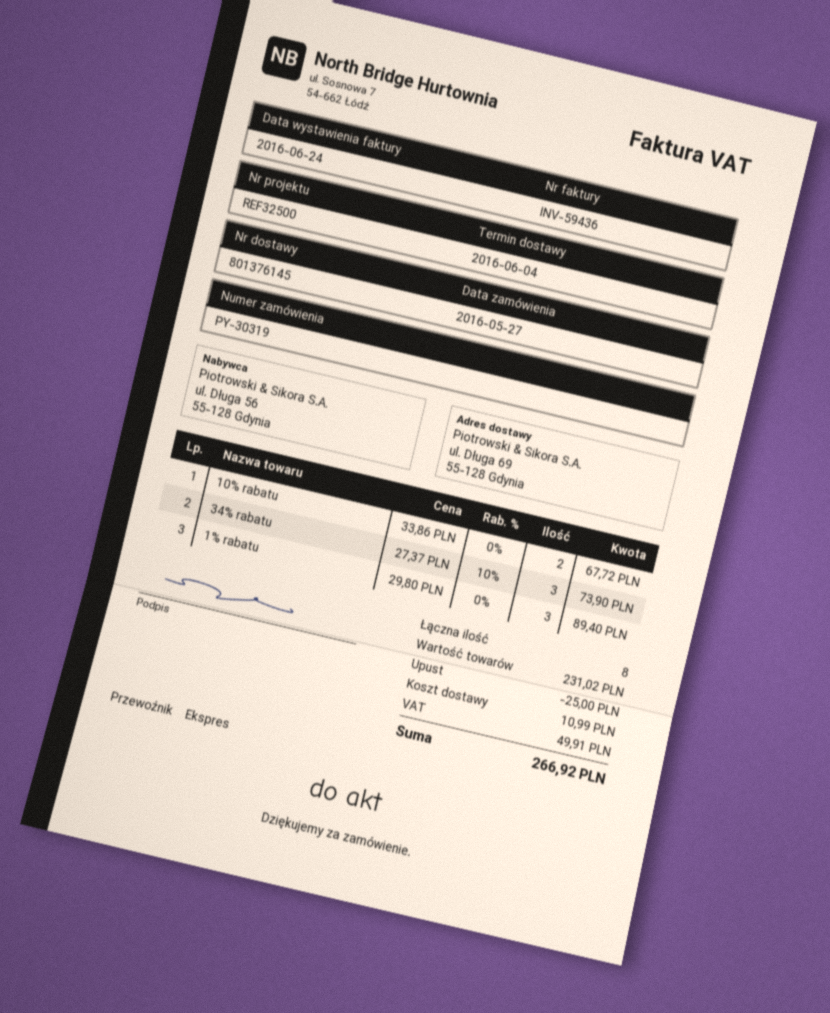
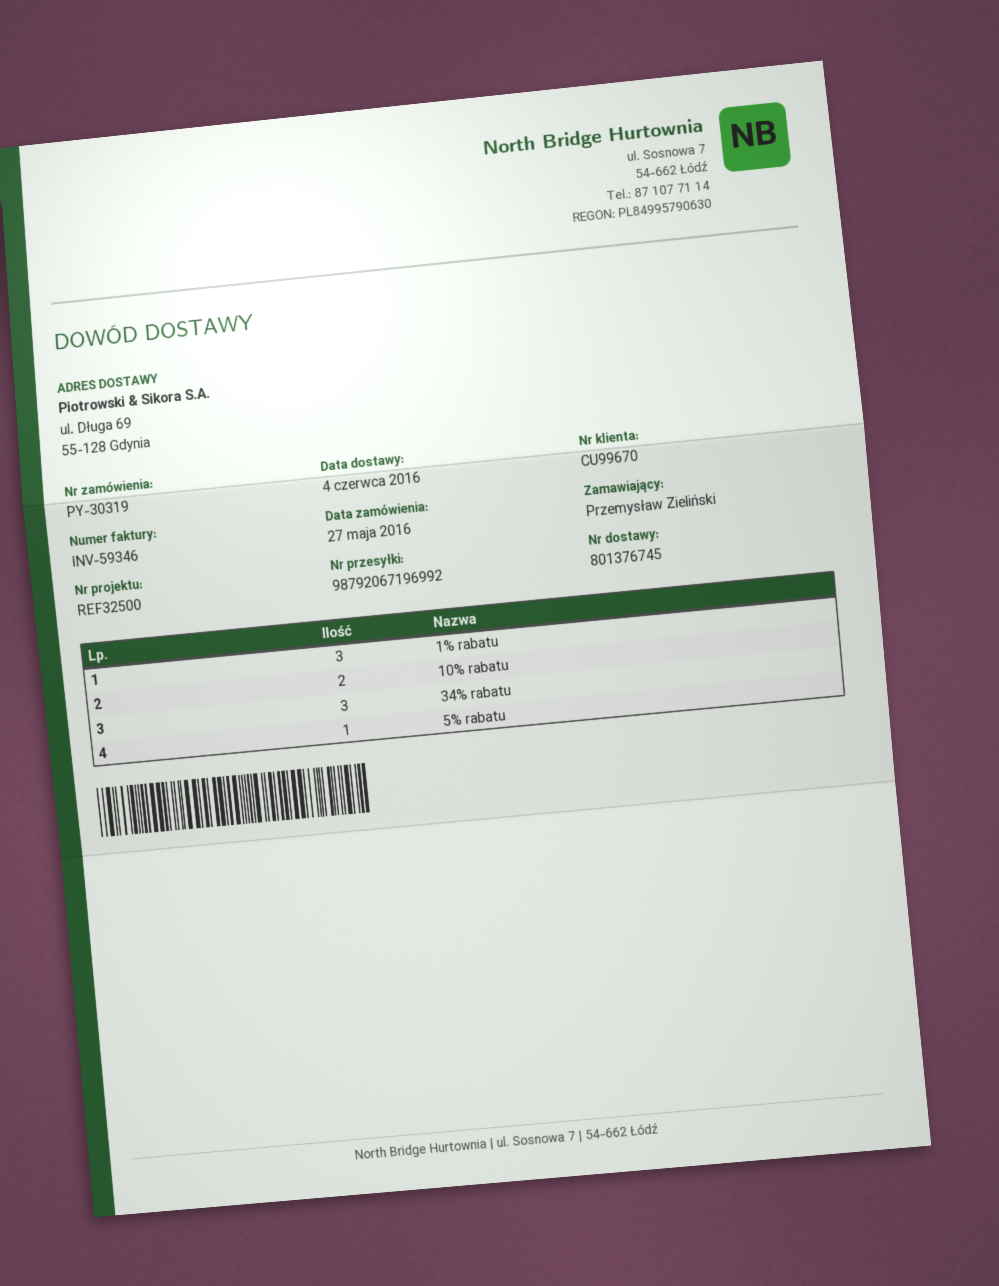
delivery note number: 801376145 -> 801376745
invoice number: INV-59436 -> INV-59346
5% rabatu: none -> 1

